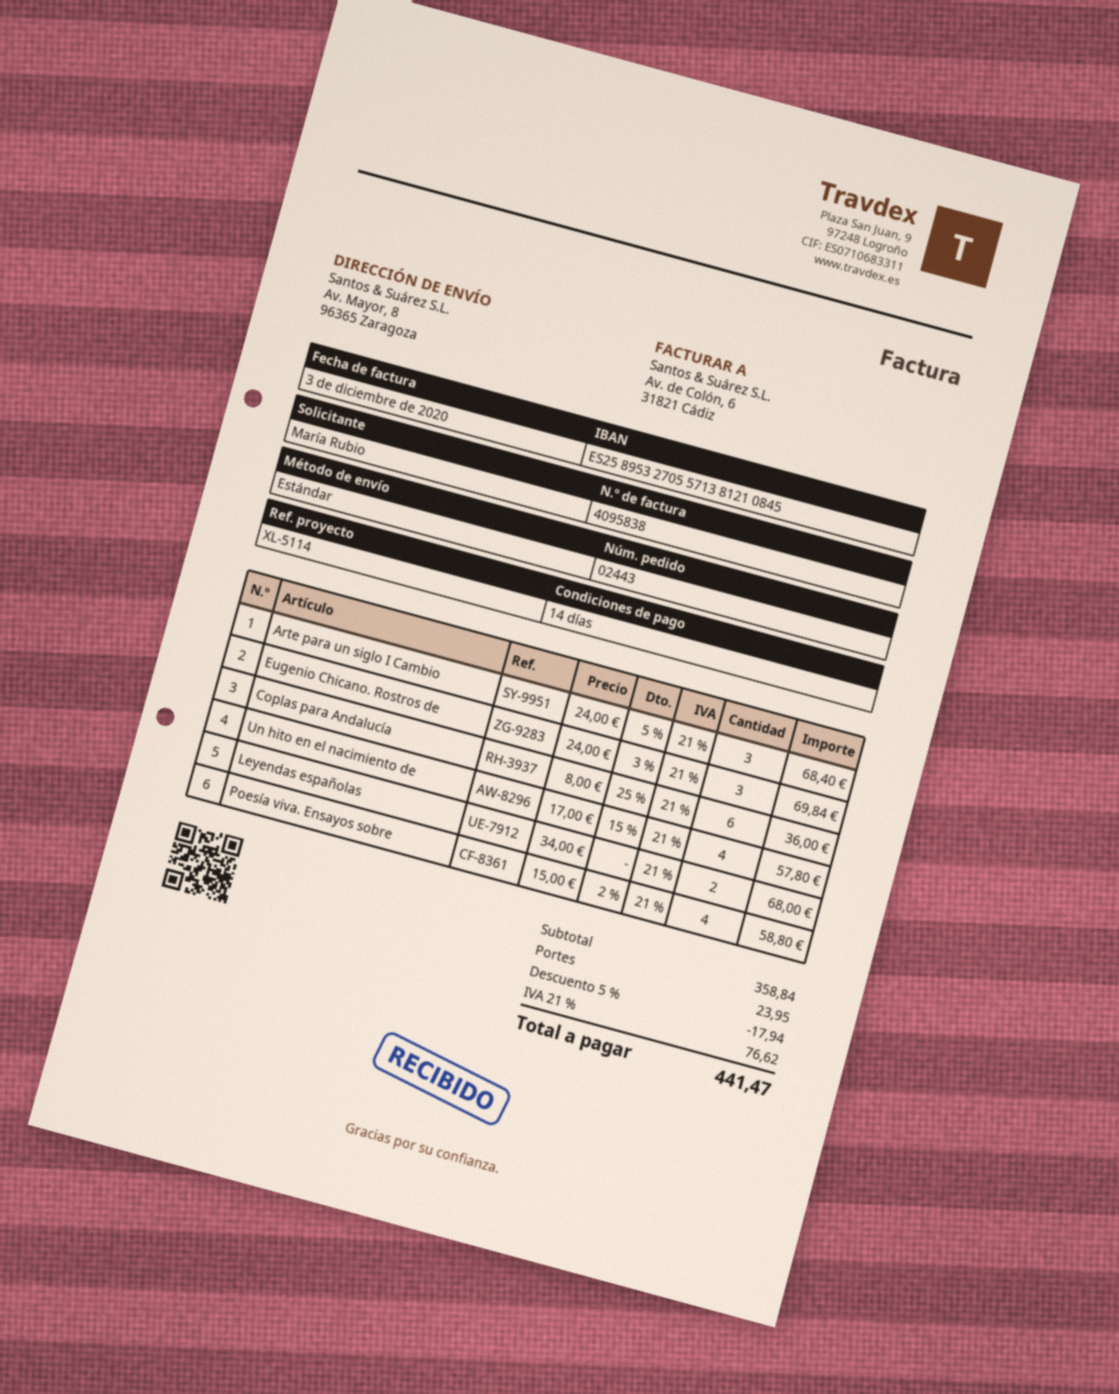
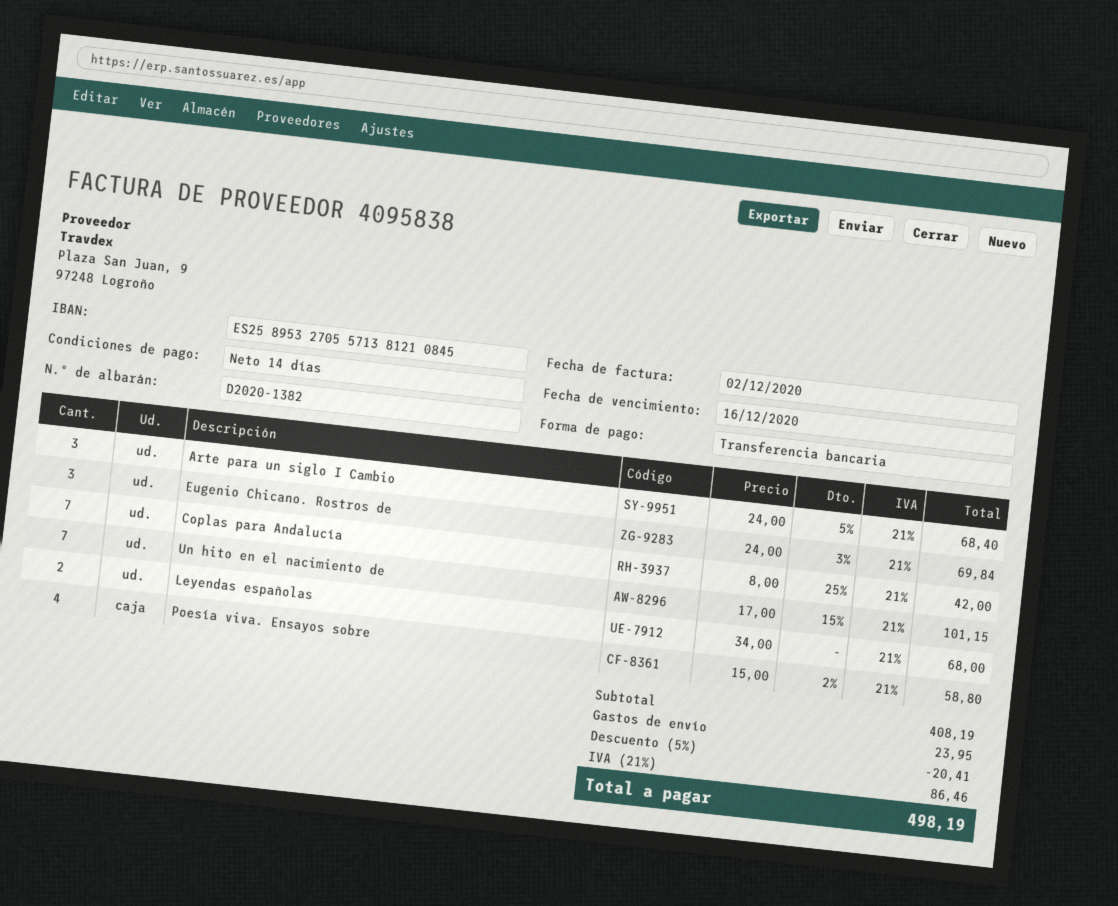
invoice date: 2020-12-03 -> 2020-12-02
Coplas para Andalucía: 6 x 8.00 - 25% = 36.00 -> 7 x 8.00 - 25% = 42.00
Un hito en el nacimiento de: 4 x 17.00 - 15% = 57.80 -> 7 x 17.00 - 15% = 101.15
subtotal: 358.84 -> 408.19
discount: 5% = 17.94 -> 5% = 20.41
tax: 21% = 76.62 -> 21% = 86.46
total: 441.47 -> 498.19

